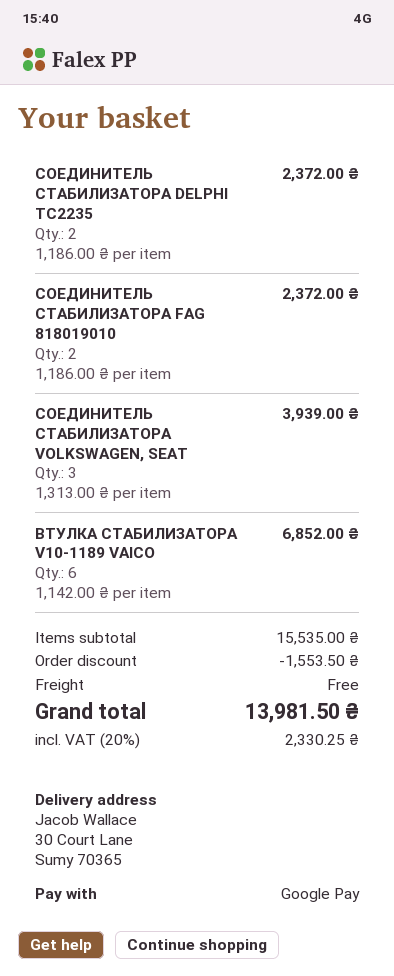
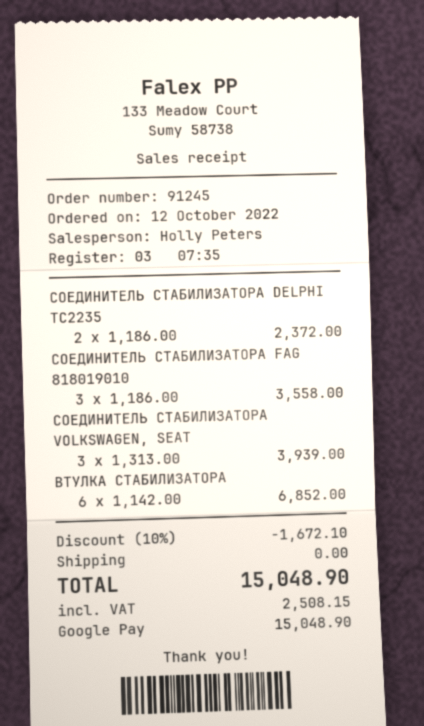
СОЕДИНИТЕЛЬ СТАБИЛИЗАТОРА FAG 818019010: 2 x 1186.00 = 2372.00 -> 3 x 1186.00 = 3558.00
discount: 1553.50 -> 1672.10
tax: 2330.25 -> 2508.15
total: 13981.50 -> 15048.90

